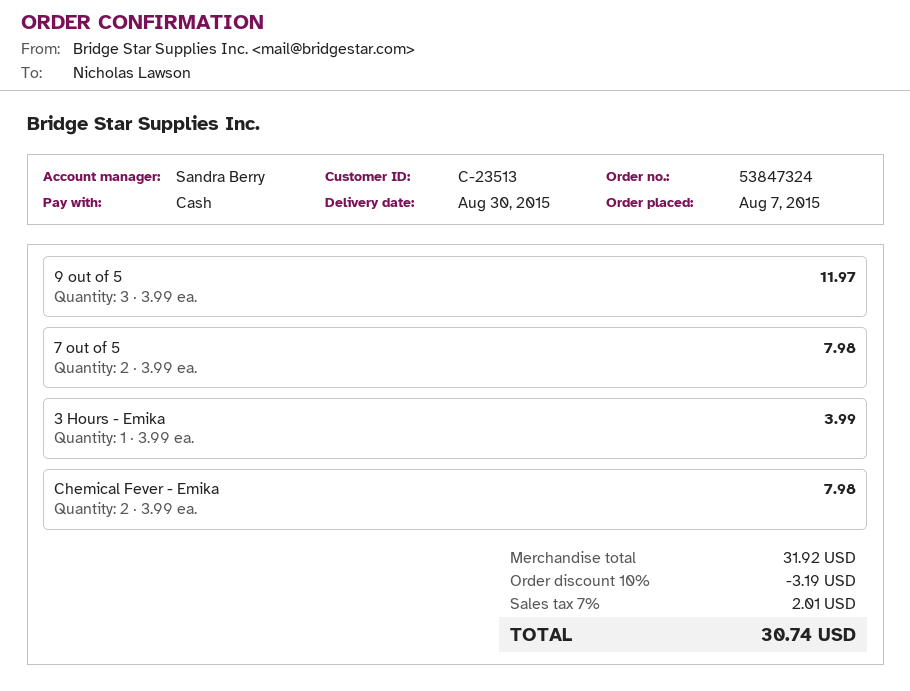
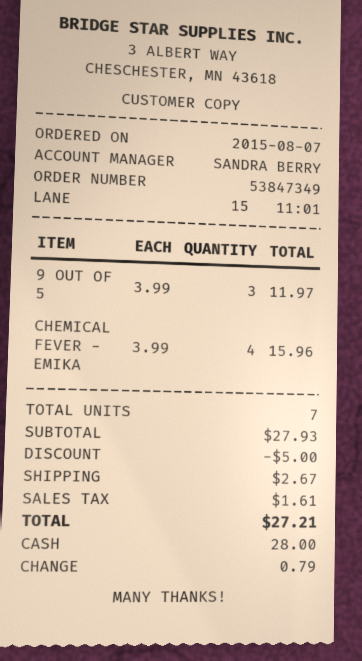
order number: 53847324 -> 53847349
7 out of 5: 2 x 3.99 = 7.98 -> none
3 Hours - Emika: 1 x 3.99 = 3.99 -> none
Chemical Fever - Emika: 2 x 3.99 = 7.98 -> 4 x 3.99 = 15.96
subtotal: 31.92 -> 27.93
discount: 3.19 -> 5.00
shipping: none -> 2.67
tax: 2.01 -> 1.61
total: 30.74 -> 27.21

